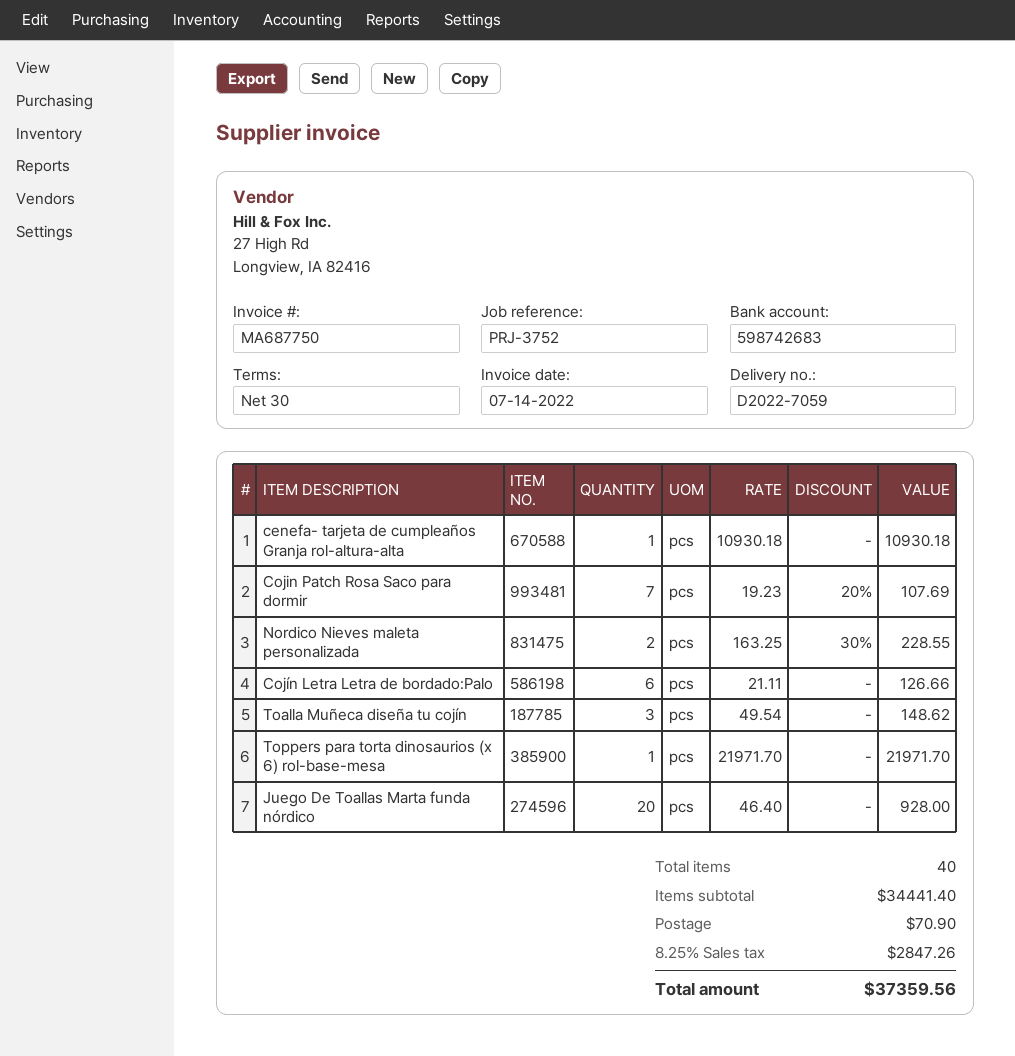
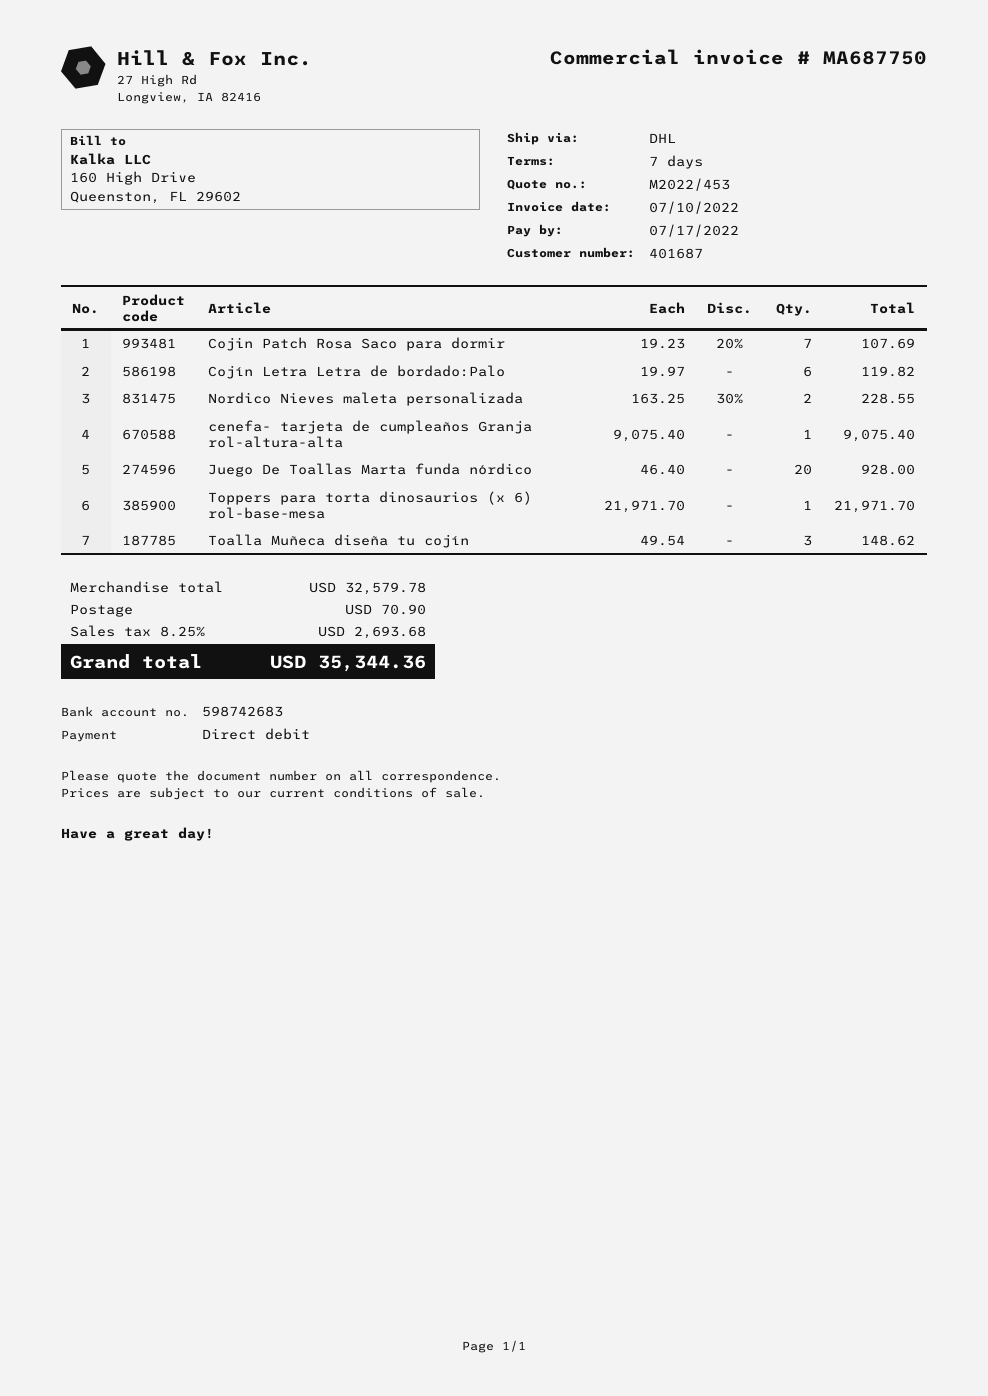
invoice date: 2022-07-14 -> 2022-07-10
payment terms: 30 days -> 7 days
cenefa- tarjeta de cumpleaños Granja rol-altura-alta: 1 x 10930.18 = 10930.18 -> 1 x 9075.40 = 9075.40
Cojín Letra Letra de bordado:Palo: 6 x 21.11 = 126.66 -> 6 x 19.97 = 119.82
subtotal: 34441.40 -> 32579.78
tax: 8.25% = 2847.26 -> 8.25% = 2693.68
total: 37359.56 -> 35344.36

